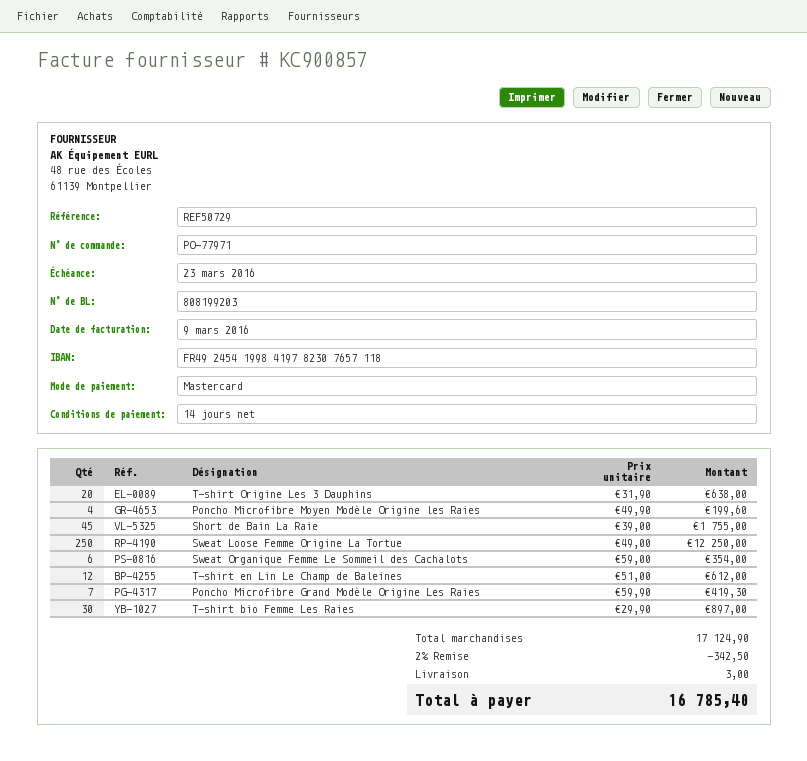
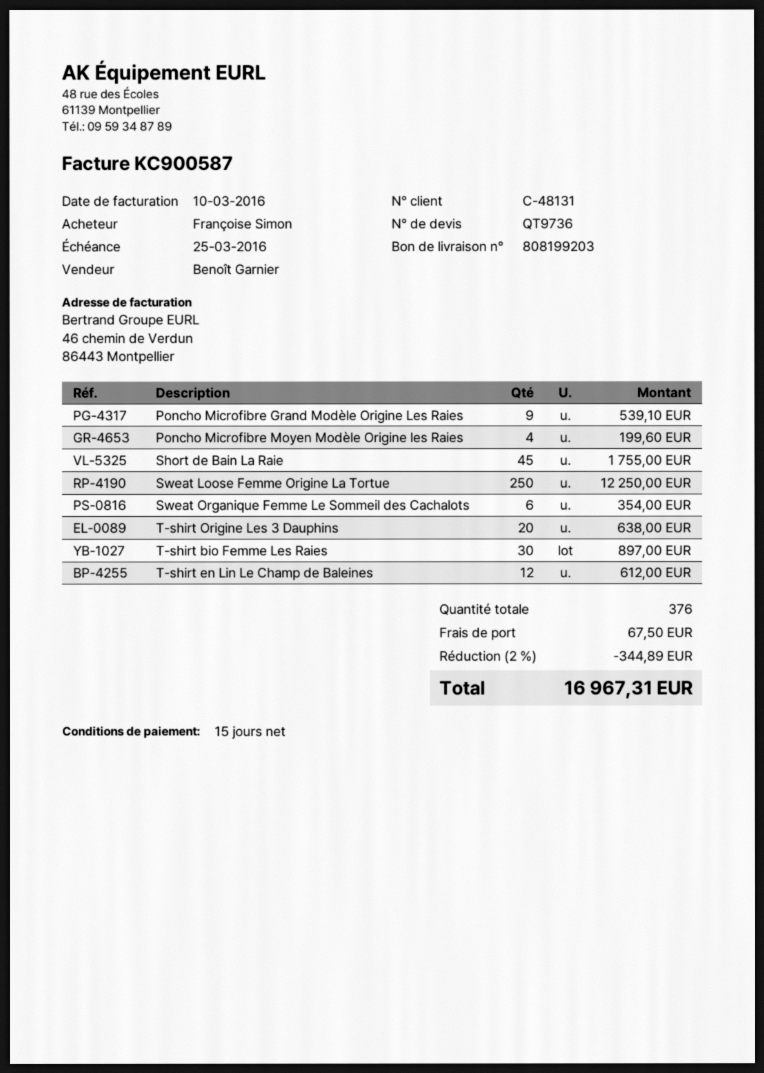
invoice number: KC900857 -> KC900587
invoice date: 2016-03-09 -> 2016-03-10
payment terms: 14 days -> 15 days
due date: 2016-03-23 -> 2016-03-25
Poncho Microfibre Grand Modèle Origine Les Raies: 7 for 419.30 -> 9 for 539.10
discount: 2% = 342.50 -> 2% = 344.89
shipping: 3.00 -> 67.50
total: 16785.40 -> 16967.31

